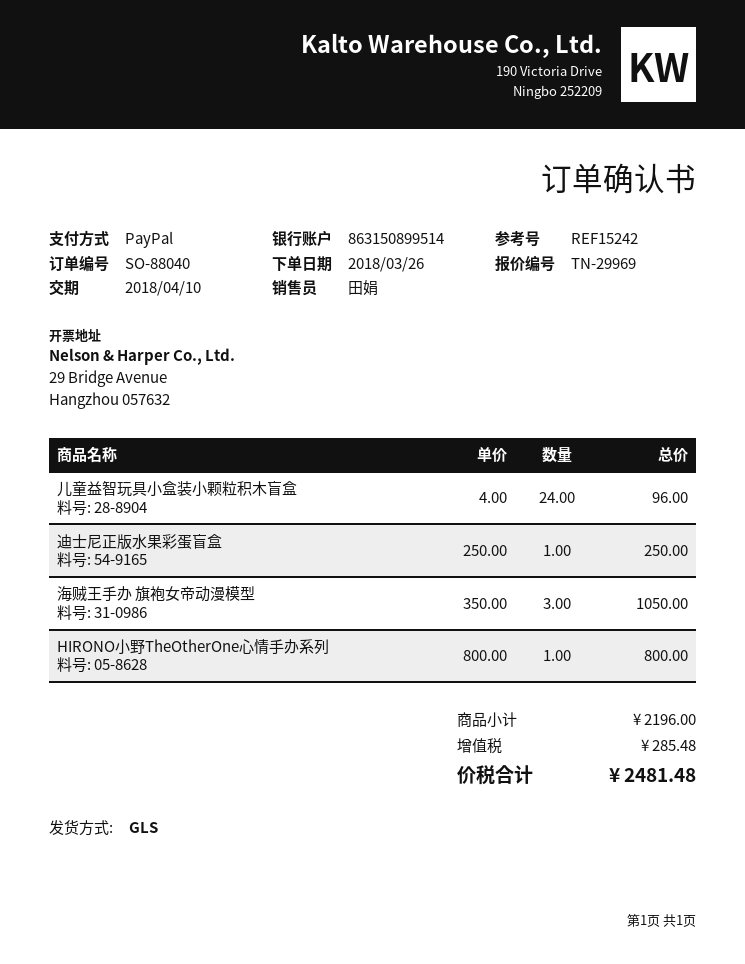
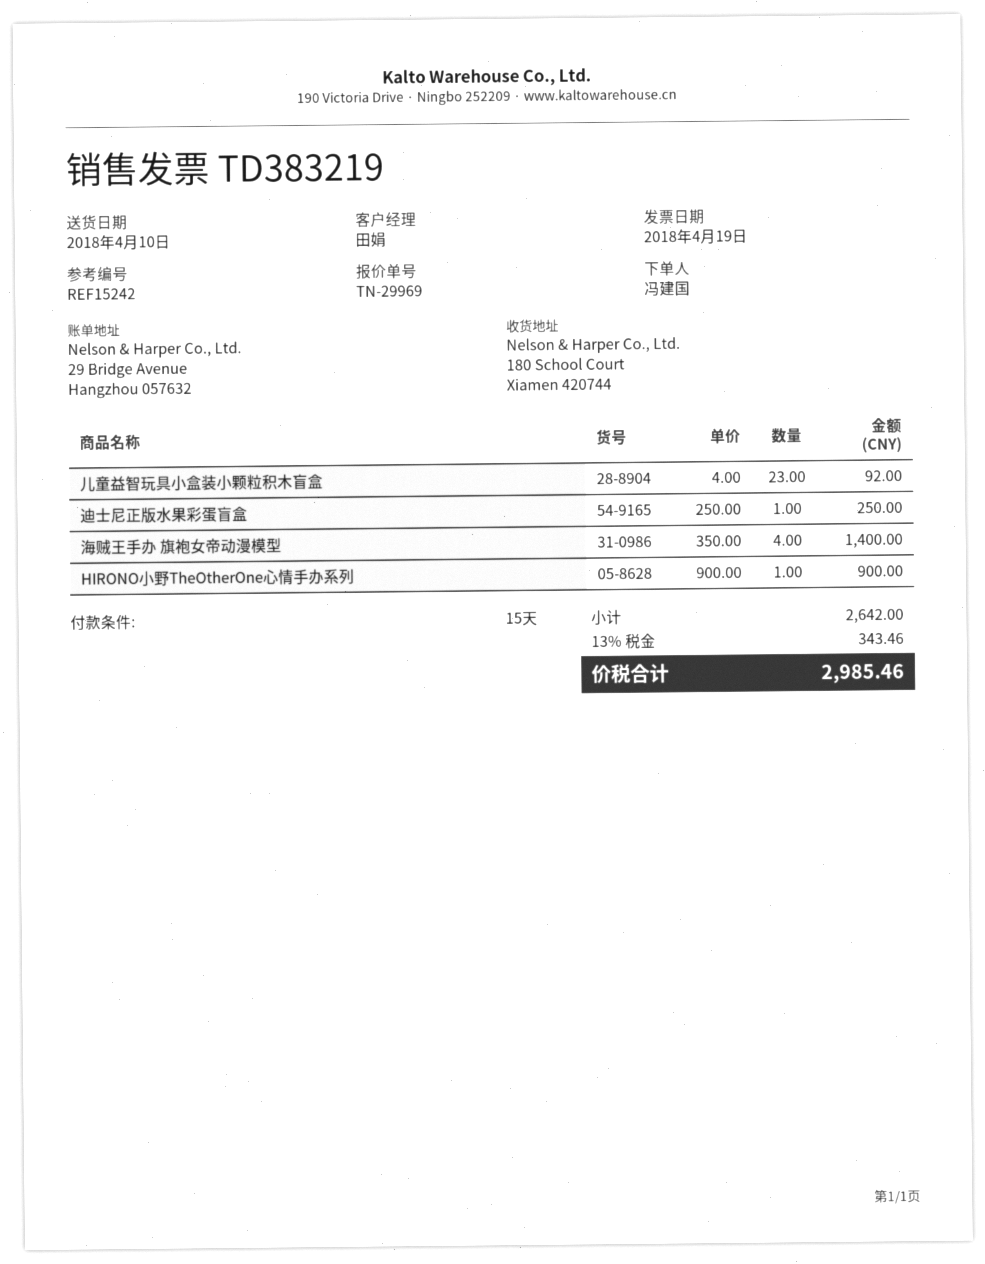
儿童益智玩具小盒装小颗粒积木盲盒: 24 x 4.00 = 96.00 -> 23 x 4.00 = 92.00
海贼王手办 旗袍女帝动漫模型: 3 x 350.00 = 1050.00 -> 4 x 350.00 = 1400.00
HIRONO小野TheOtherOne心情手办系列: 1 x 800.00 = 800.00 -> 1 x 900.00 = 900.00
subtotal: 2196.00 -> 2642.00
tax: 285.48 -> 343.46
total: 2481.48 -> 2985.46

